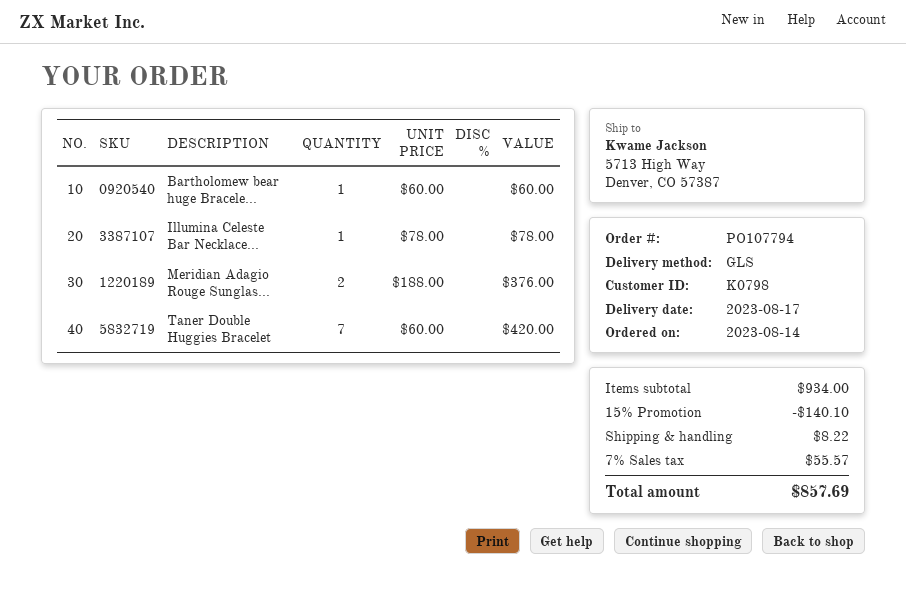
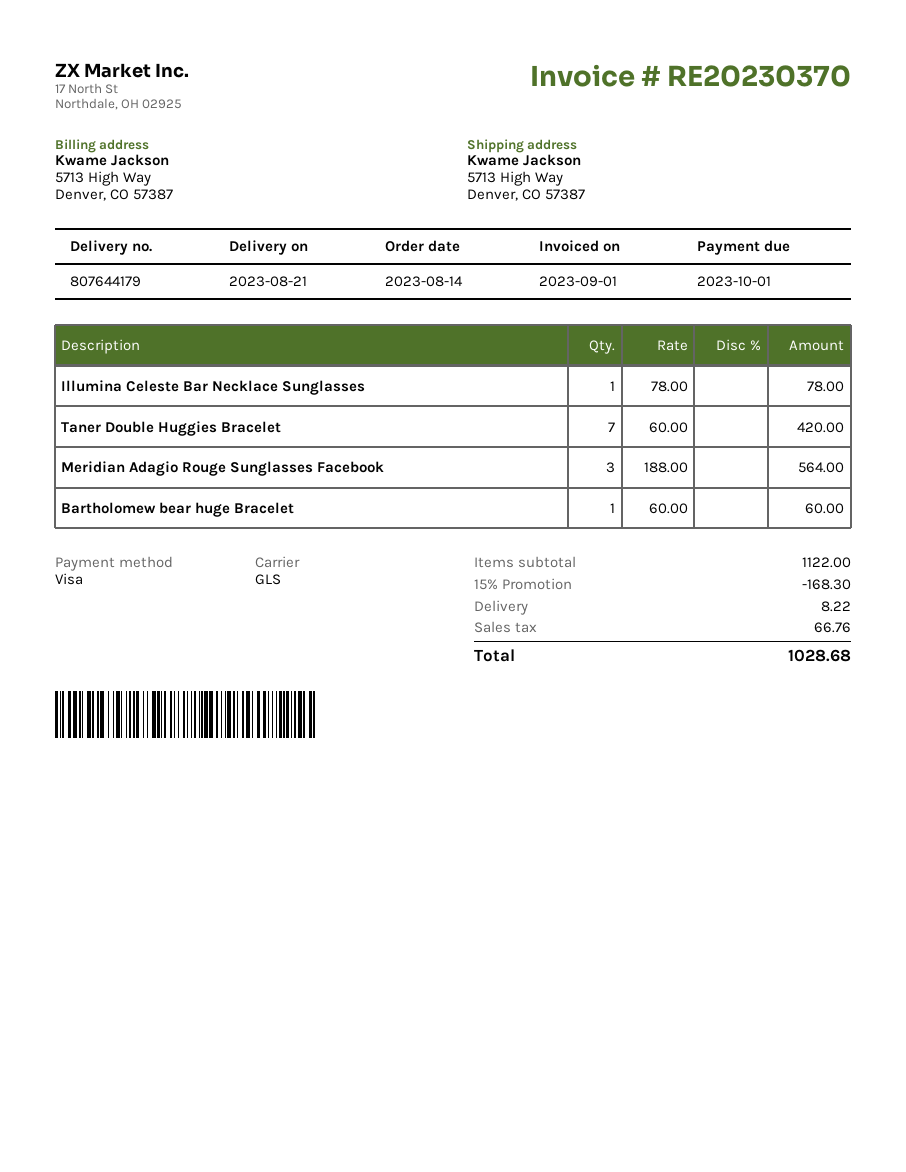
delivery date: 2023-08-17 -> 2023-08-21
Meridian Adagio Rouge Sunglas...: 2 x 188.00 = 376.00 -> 3 x 188.00 = 564.00
subtotal: 934.00 -> 1122.00
discount: 15% = 140.10 -> 15% = 168.30
tax: 55.57 -> 66.76
total: 857.69 -> 1028.68

